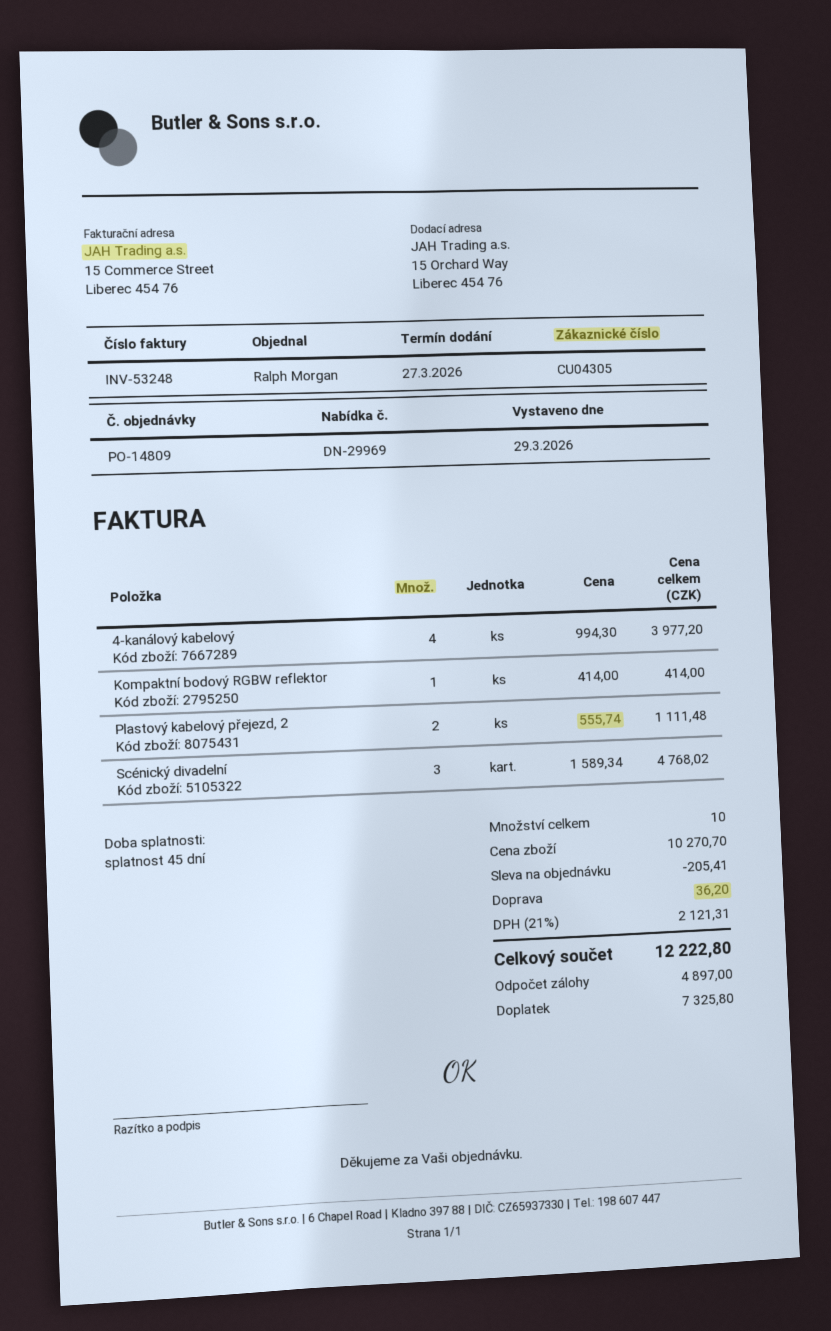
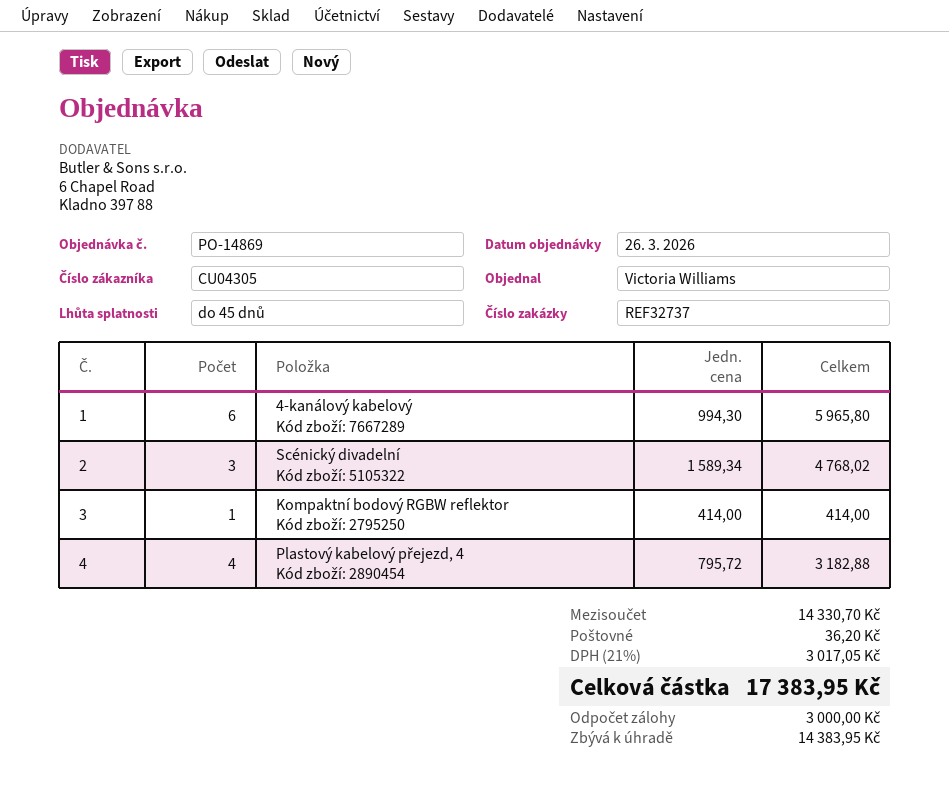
order number: PO-14809 -> PO-14869
ordered by: Ralph Morgan -> Victoria Williams
4-kanálový kabelový: 4 x 994.30 = 3977.20 -> 6 x 994.30 = 5965.80
Plastový kabelový přejezd, 2: 2 x 555.74 = 1111.48 -> none
Plastový kabelový přejezd, 4: none -> 4 x 795.72 = 3182.88
subtotal: 10270.70 -> 14330.70
discount: 205.41 -> none
tax: 21% = 2121.31 -> 21% = 3017.05
total: 12222.80 -> 17383.95
deposit: 4897.00 -> 3000.00
balance: 7325.80 -> 14383.95

